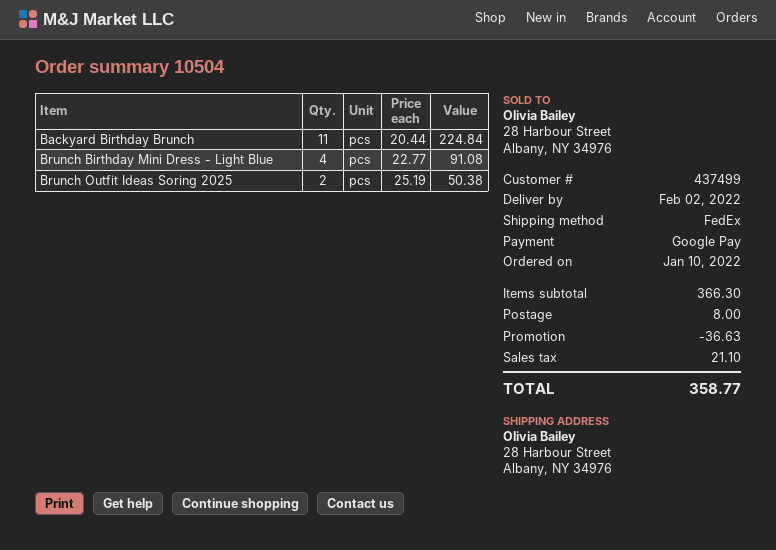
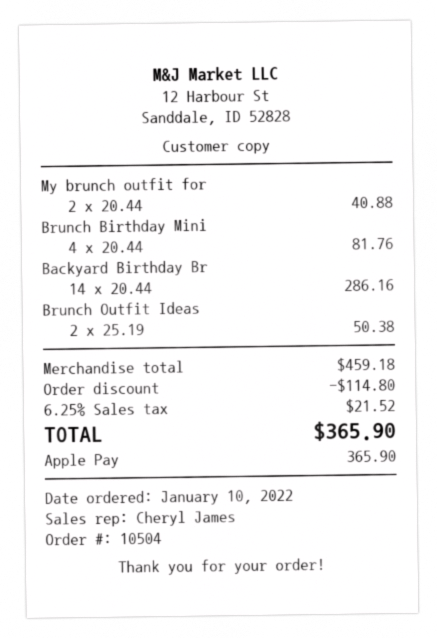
payment method: Google Pay -> Apple Pay
Backyard Birthday Brunch: 11 x 20.44 = 224.84 -> 14 x 20.44 = 286.16
Brunch Birthday Mini Dress - Light Blue: 4 x 22.77 = 91.08 -> 4 x 20.44 = 81.76
My brunch outfit for: none -> 2 x 20.44 = 40.88
subtotal: 366.30 -> 459.18
discount: 36.63 -> 114.80
shipping: 8.00 -> none
tax: 21.10 -> 21.52
total: 358.77 -> 365.90

